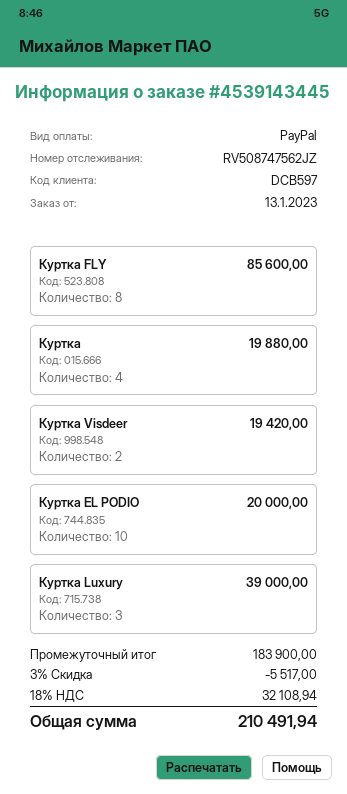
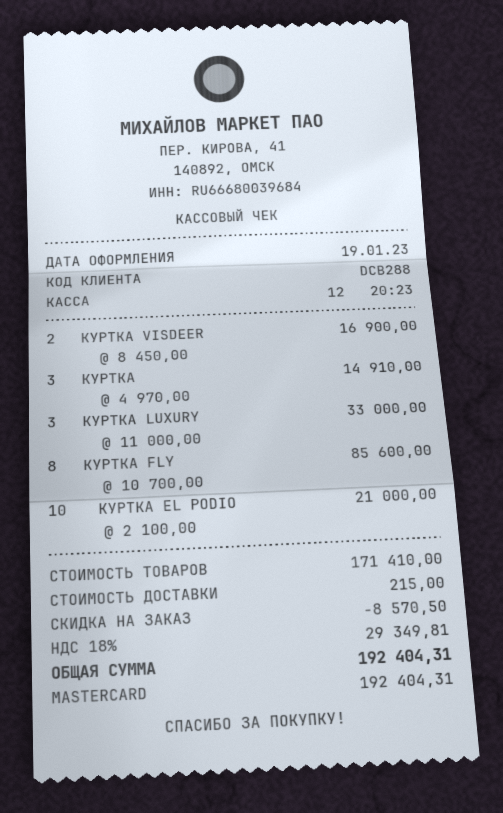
order date: 2023-01-13 -> 2023-01-19
customer number: DCB597 -> DCB288
payment method: PayPal -> Mastercard
Куртка: 4 for 19880.00 -> 3 for 14910.00
Куртка Visdeer: 2 for 19420.00 -> 2 for 16900.00
Куртка EL PODIO: 10 for 20000.00 -> 10 for 21000.00
Куртка Luxury: 3 for 39000.00 -> 3 for 33000.00
subtotal: 183900.00 -> 171410.00
discount: 5517.00 -> 8570.50
shipping: none -> 215.00
tax: 18% = 32108.94 -> 18% = 29349.81
total: 210491.94 -> 192404.31

